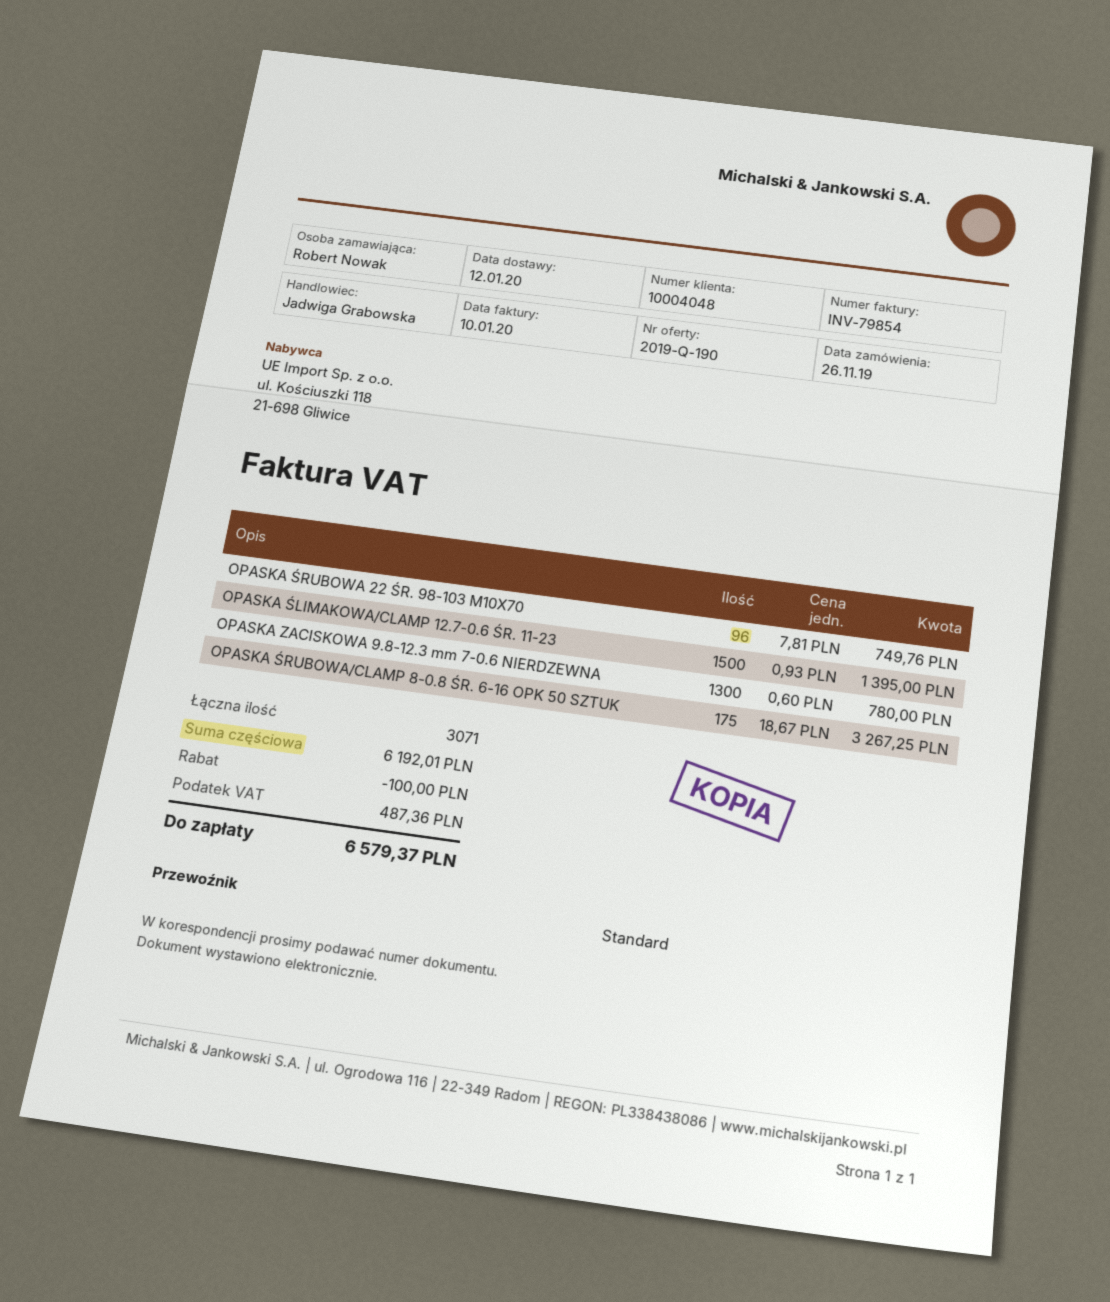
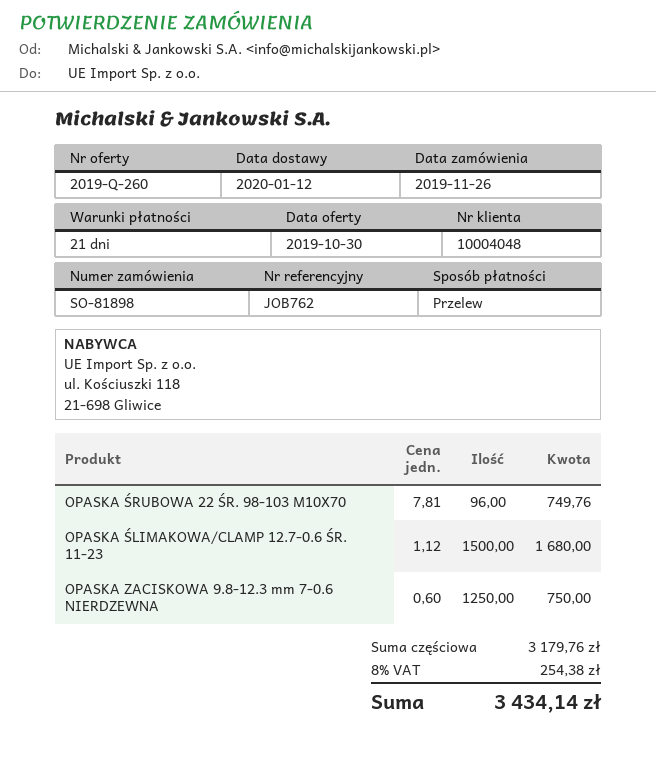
quote number: 2019-Q-190 -> 2019-Q-260
OPASKA ŚLIMAKOWA/CLAMP 12.7-0.6 ŚR. 11-23: 1500 x 0.93 = 1395.00 -> 1500 x 1.12 = 1680.00
OPASKA ZACISKOWA 9.8-12.3 mm 7-0.6 NIERDZEWNA: 1300 x 0.60 = 780.00 -> 1250 x 0.60 = 750.00
OPASKA ŚRUBOWA/CLAMP 8-0.8 ŚR. 6-16 OPK 50 SZTUK: 175 x 18.67 = 3267.25 -> none
subtotal: 6192.01 -> 3179.76
discount: 100.00 -> none
tax: 487.36 -> 254.38
total: 6579.37 -> 3434.14

